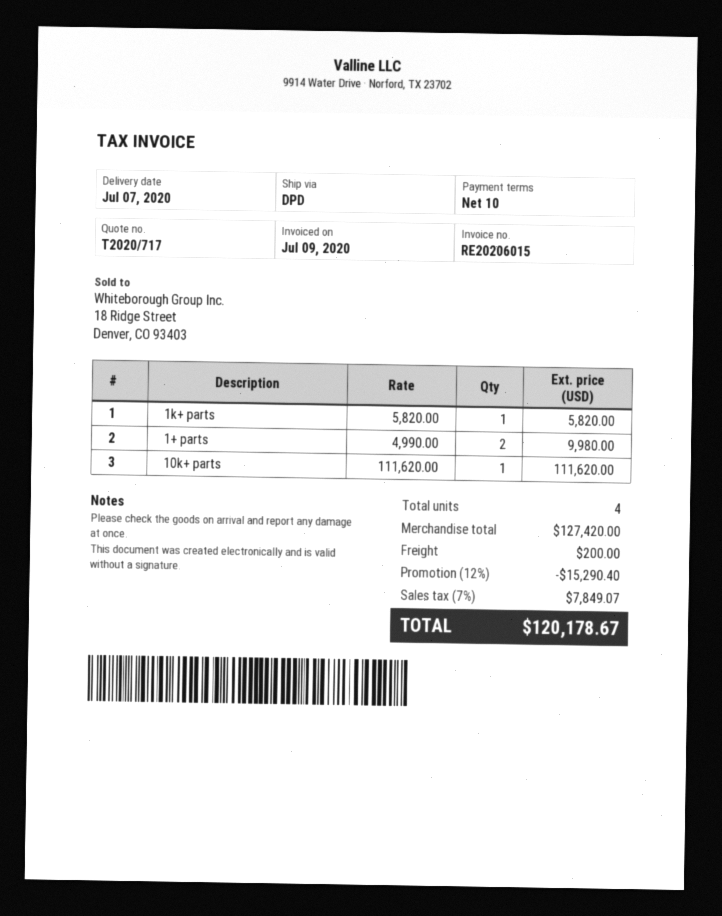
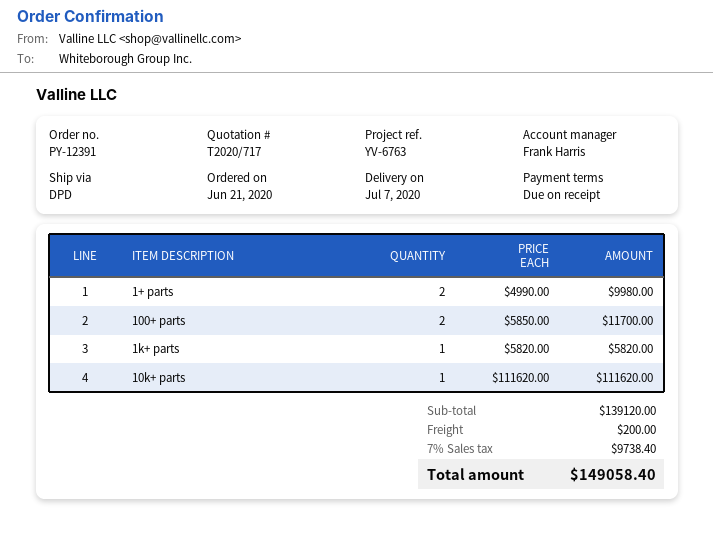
payment terms: 10 days -> on receipt
100+ parts: none -> 2 x 5850.00 = 11700.00
subtotal: 127420.00 -> 139120.00
discount: 12% = 15290.40 -> none
tax: 7% = 7849.07 -> 7% = 9738.40
total: 120178.67 -> 149058.40

